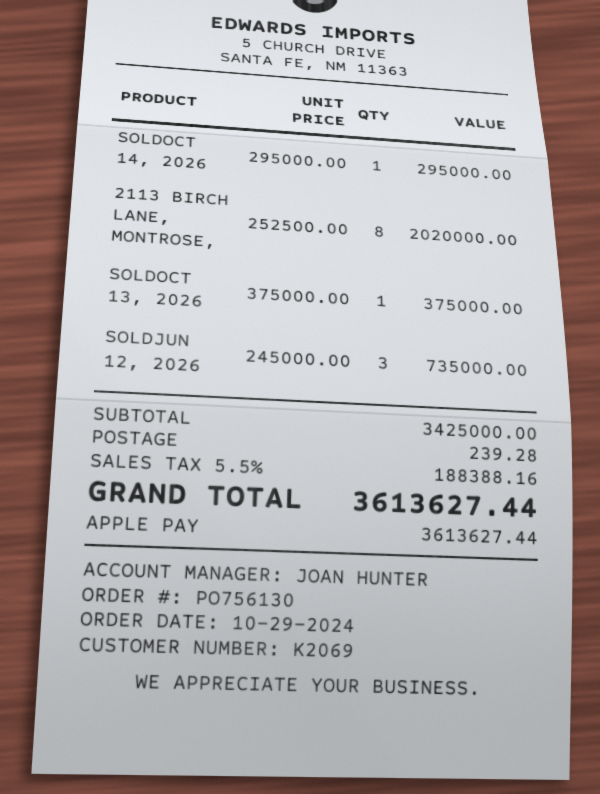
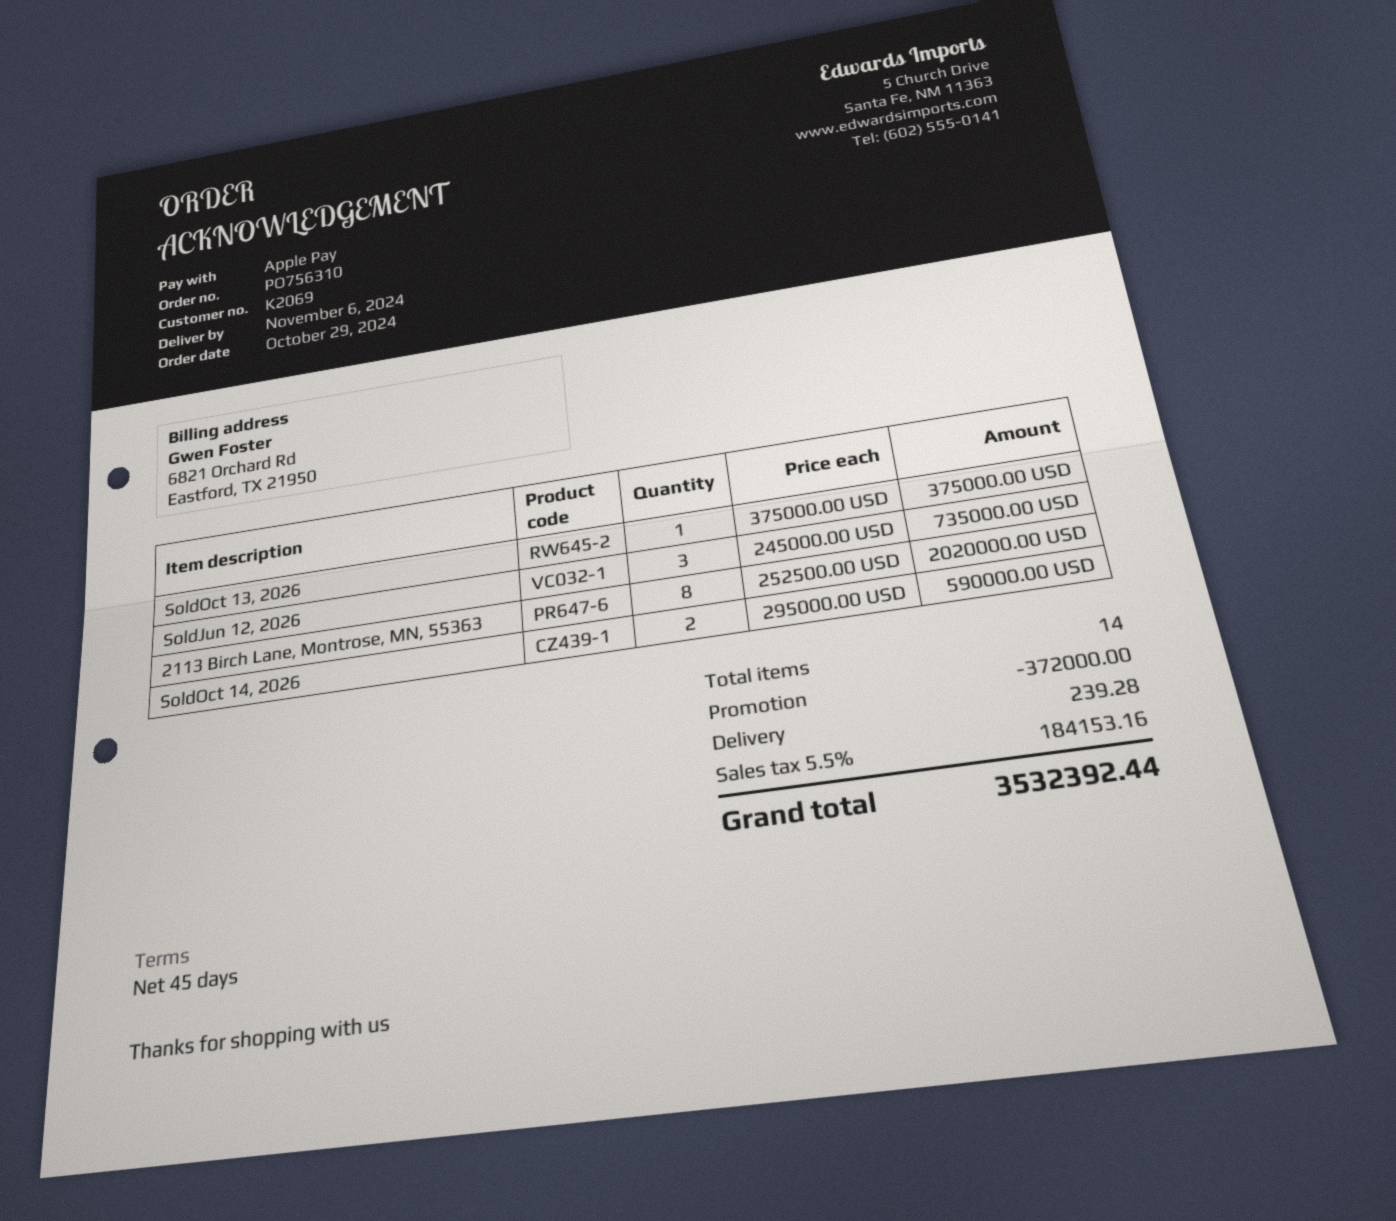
order number: PO756130 -> PO756310
SOLDOCT 14, 2026: 1 x 295000.00 = 295000.00 -> 2 x 295000.00 = 590000.00
discount: none -> 372000.00
tax: 5.5% = 188388.16 -> 5.5% = 184153.16
total: 3613627.44 -> 3532392.44

